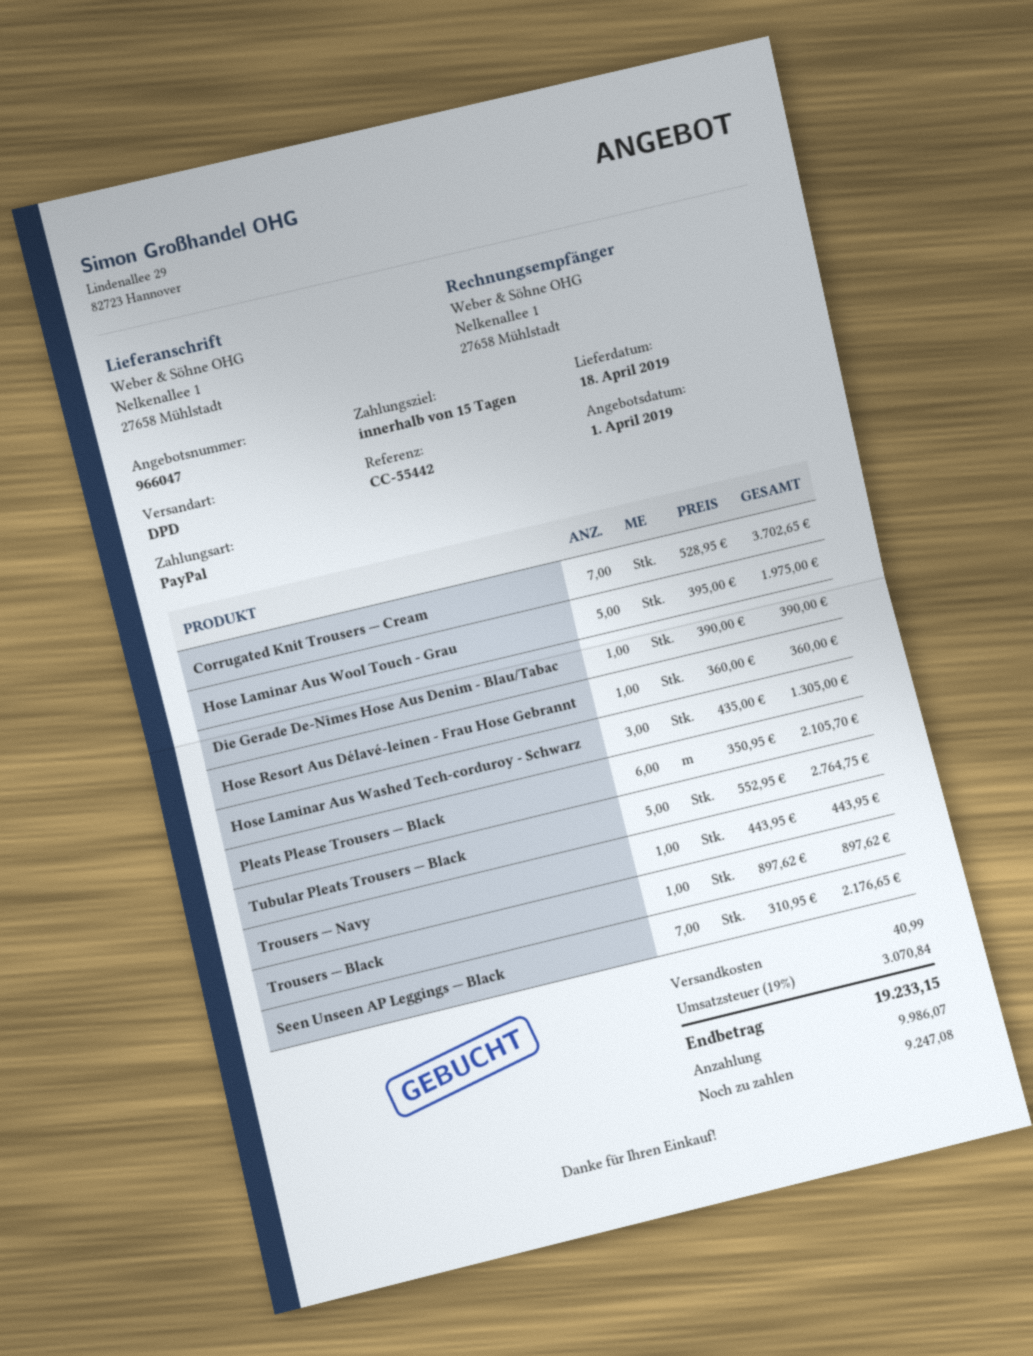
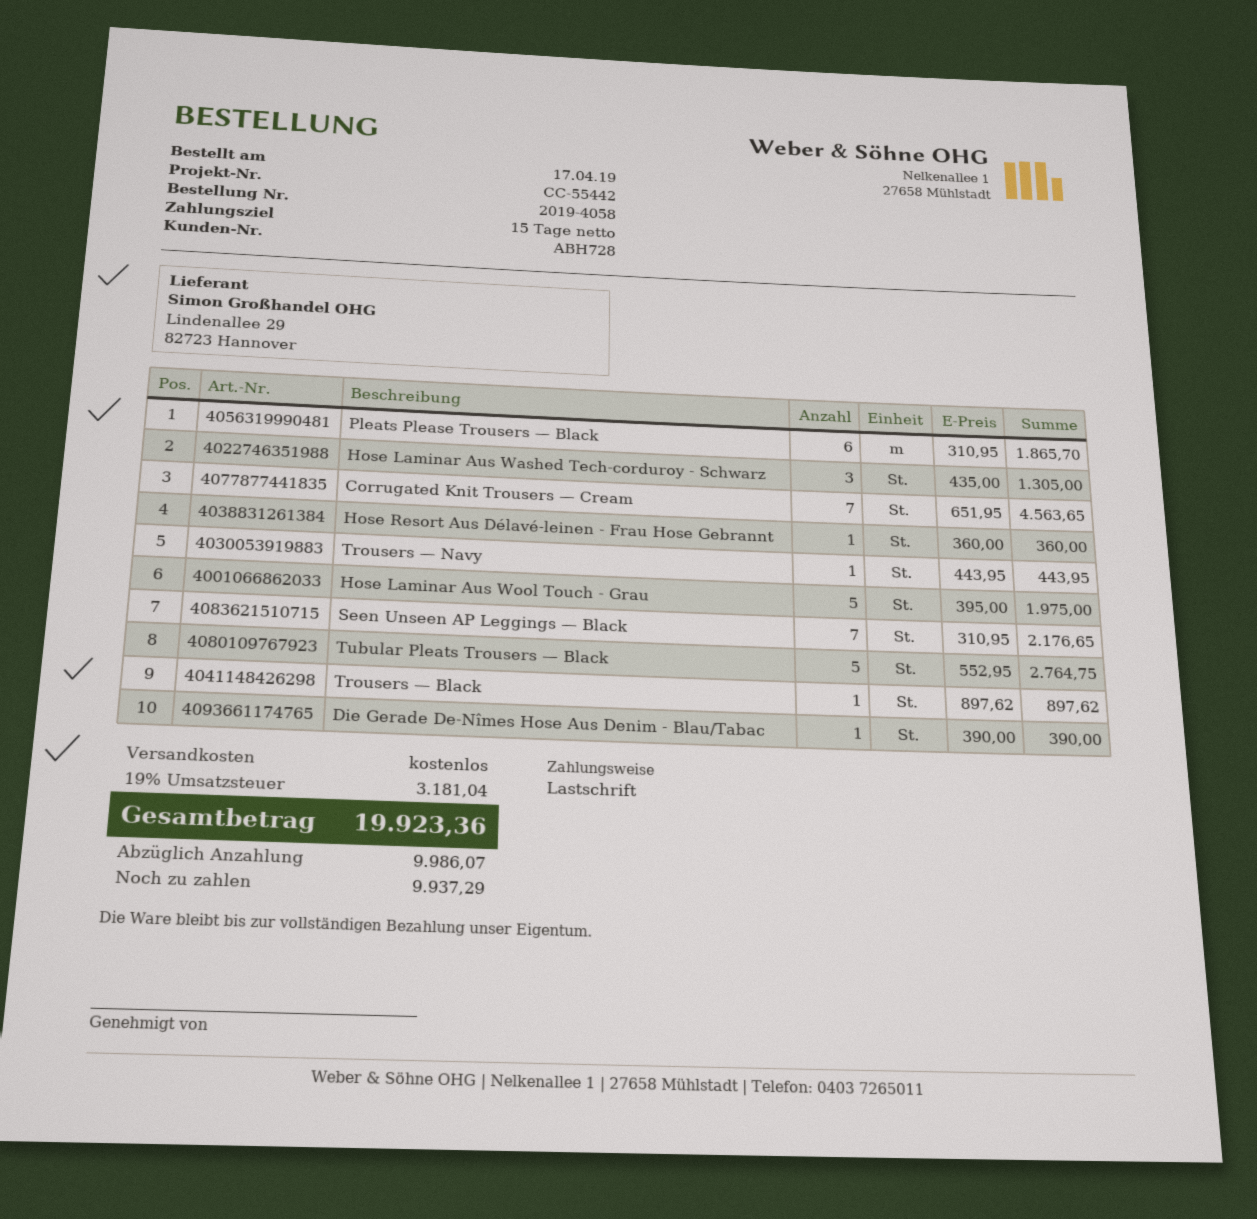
payment method: PayPal -> direct debit
Corrugated Knit Trousers — Cream: 7 x 528.95 = 3702.65 -> 7 x 651.95 = 4563.65
Pleats Please Trousers — Black: 6 x 350.95 = 2105.70 -> 6 x 310.95 = 1865.70
shipping: 40.99 -> 0.00
tax: 19% = 3070.84 -> 19% = 3181.04
total: 19233.15 -> 19923.36
balance: 9247.08 -> 9937.29

